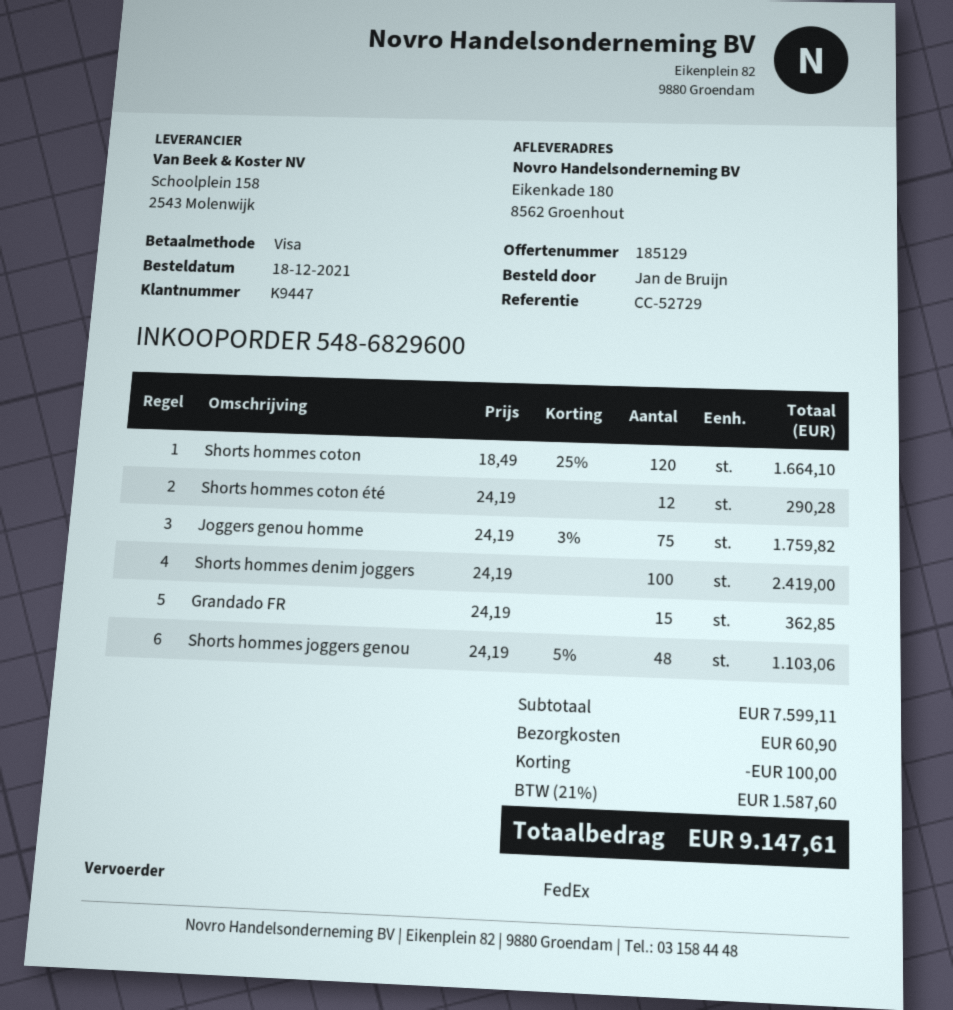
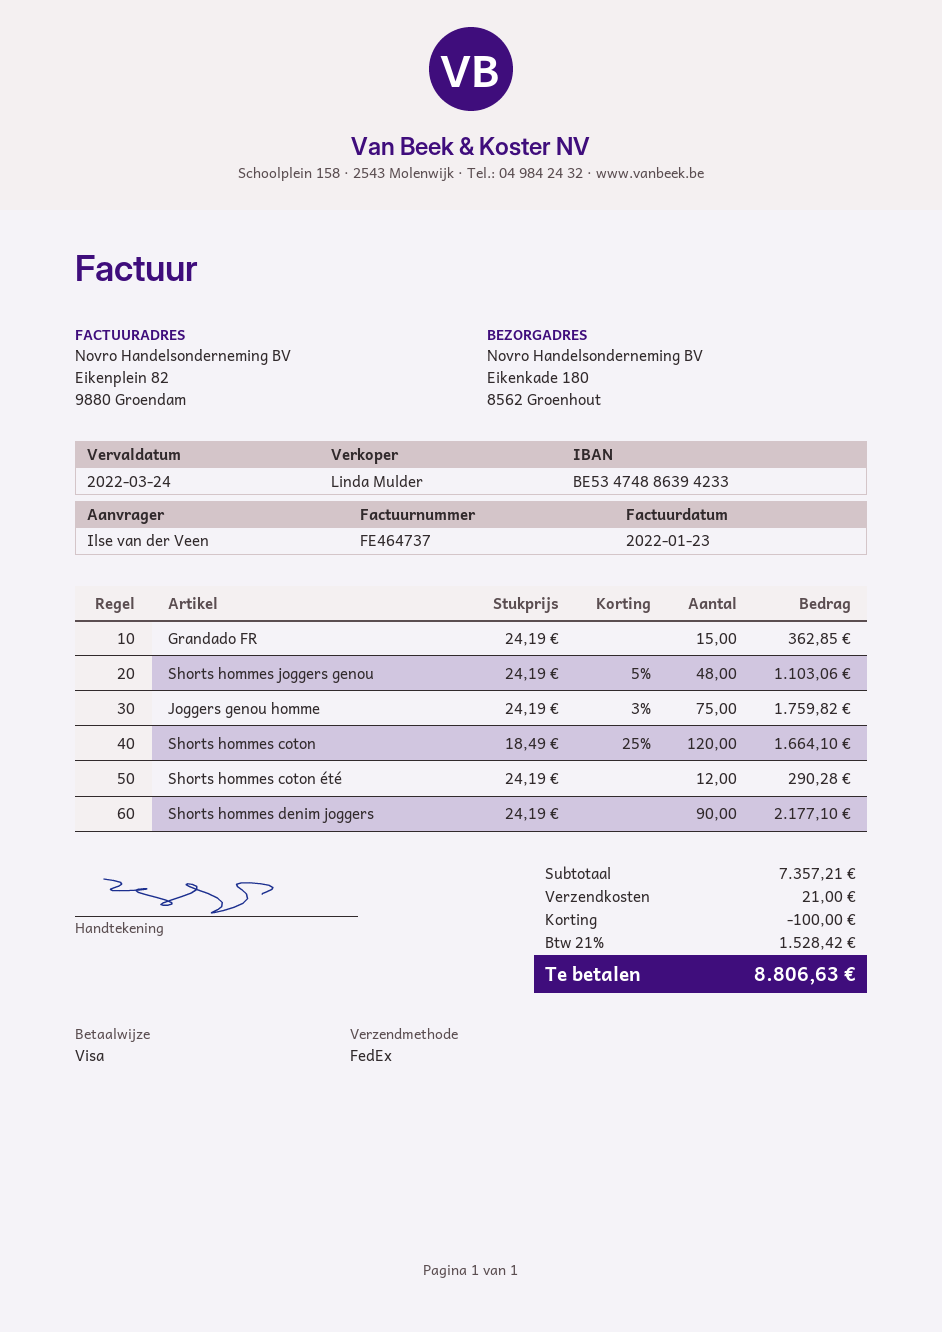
ordered by: Jan de Bruijn -> Ilse van der Veen
Shorts hommes denim joggers: 100 x 24.19 = 2419.00 -> 90 x 24.19 = 2177.10
subtotal: 7599.11 -> 7357.21
shipping: 60.90 -> 21.00
tax: 21% = 1587.60 -> 21% = 1528.42
total: 9147.61 -> 8806.63

